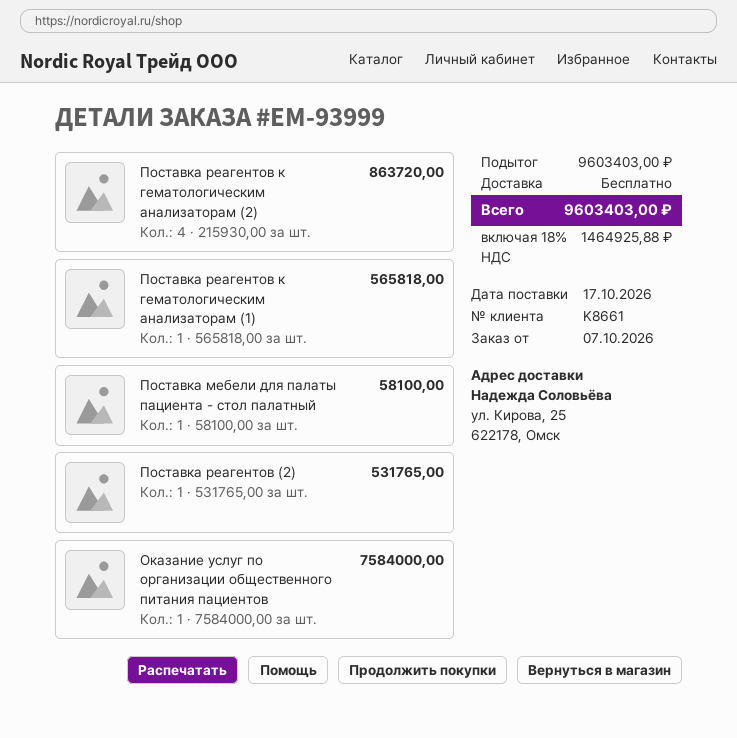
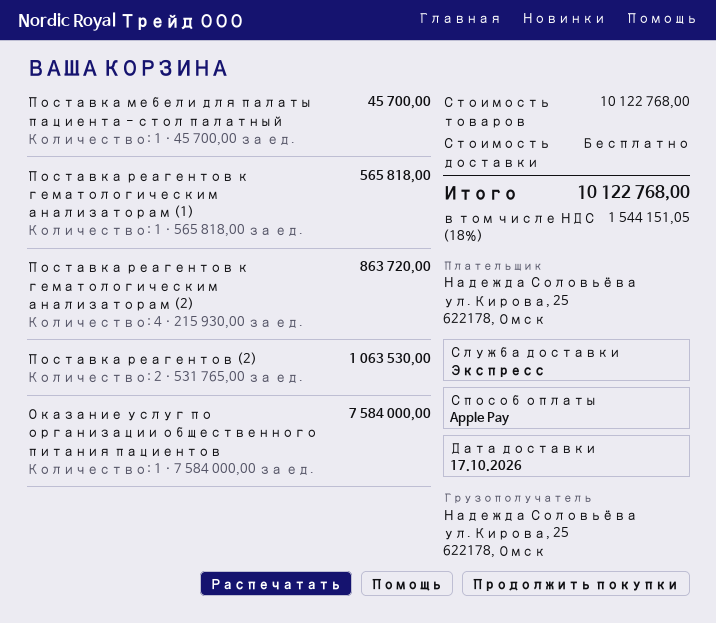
Поставка мебели для палаты пациента - стол палатный: 1 x 58100.00 = 58100.00 -> 1 x 45700.00 = 45700.00
Поставка реагентов (2): 1 x 531765.00 = 531765.00 -> 2 x 531765.00 = 1063530.00
subtotal: 9603403.00 -> 10122768.00
tax: 18% = 1464925.88 -> 18% = 1544151.05
total: 9603403.00 -> 10122768.00

